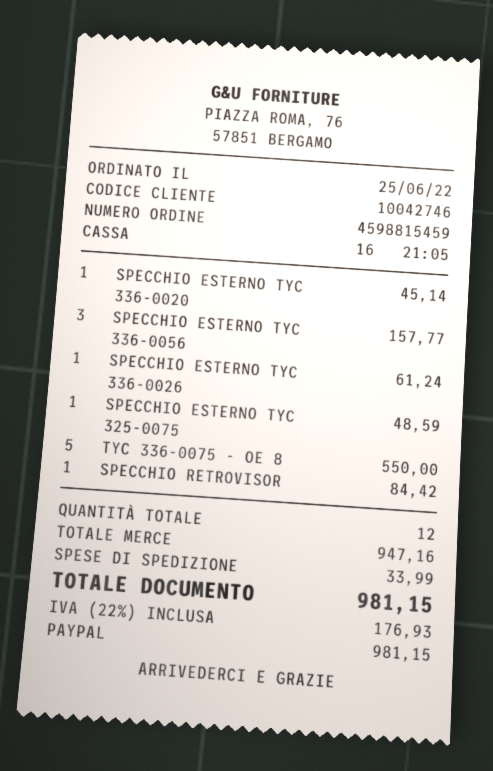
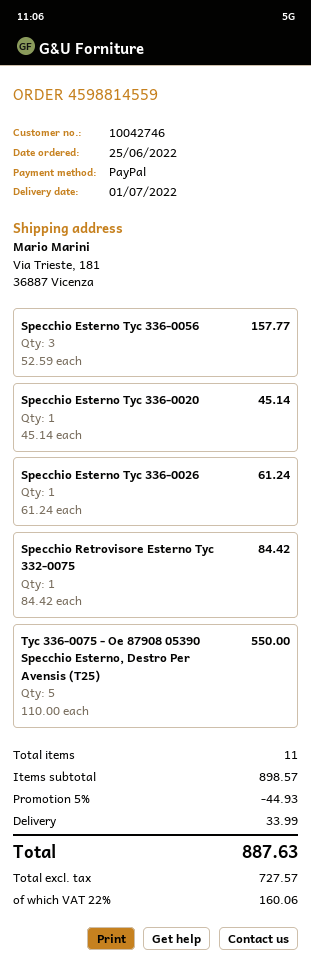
order number: 4598815459 -> 4598814559
SPECCHIO ESTERNO TYC 325-0075: 1 for 48.59 -> none
total quantity: 12 -> 11
subtotal: 947.16 -> 898.57
discount: none -> 5% = 44.93
tax: 22% = 176.93 -> 22% = 160.06
total: 981.15 -> 887.63

